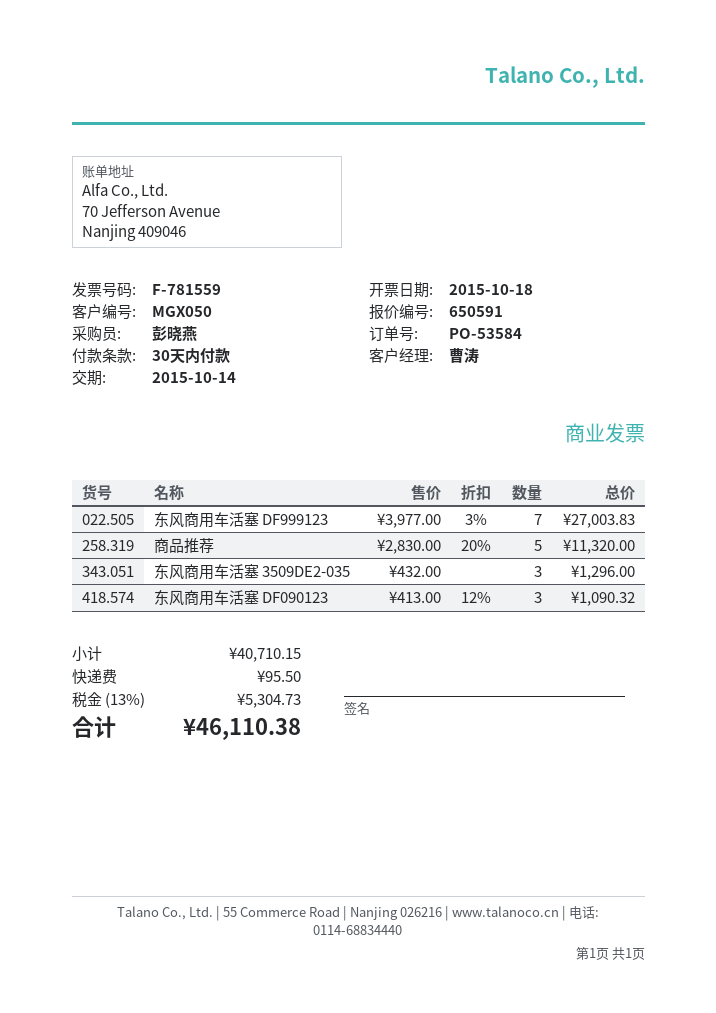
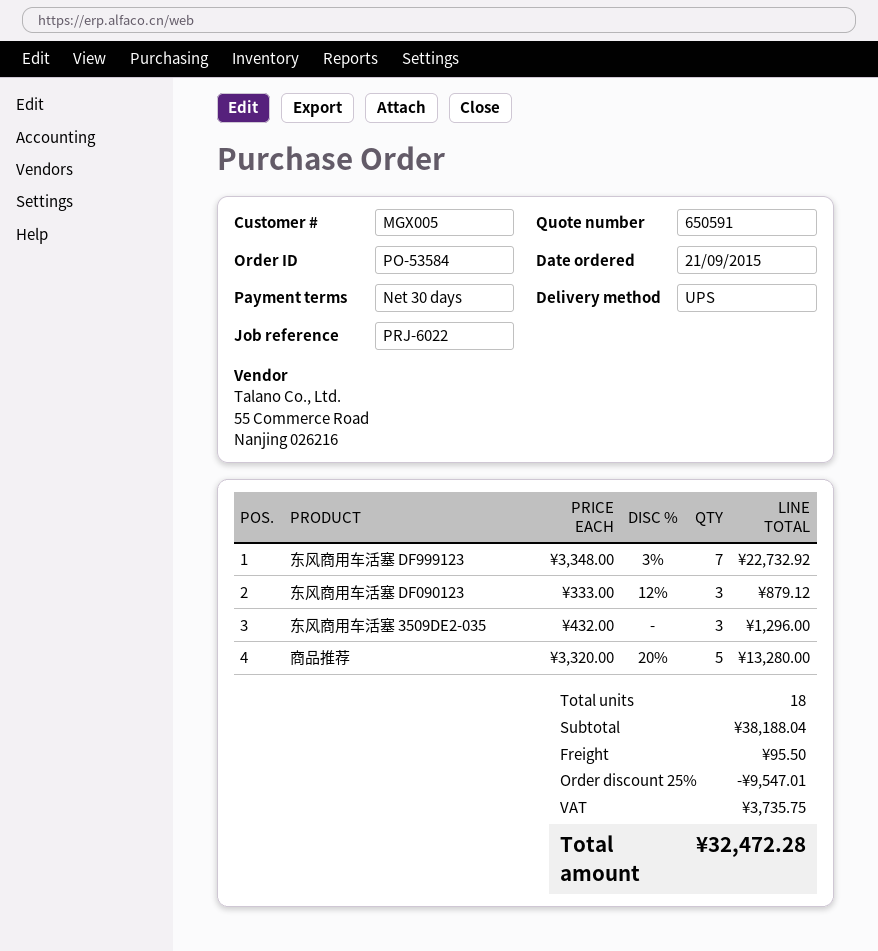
customer number: MGX050 -> MGX005
东风商用车活塞 DF999123: 7 x 3977.00 - 3% = 27003.83 -> 7 x 3348.00 - 3% = 22732.92
商品推荐: 5 x 2830.00 - 20% = 11320.00 -> 5 x 3320.00 - 20% = 13280.00
东风商用车活塞 DF090123: 3 x 413.00 - 12% = 1090.32 -> 3 x 333.00 - 12% = 879.12
subtotal: 40710.15 -> 38188.04
discount: none -> 25% = 9547.01
tax: 5304.73 -> 3735.75
total: 46110.38 -> 32472.28

